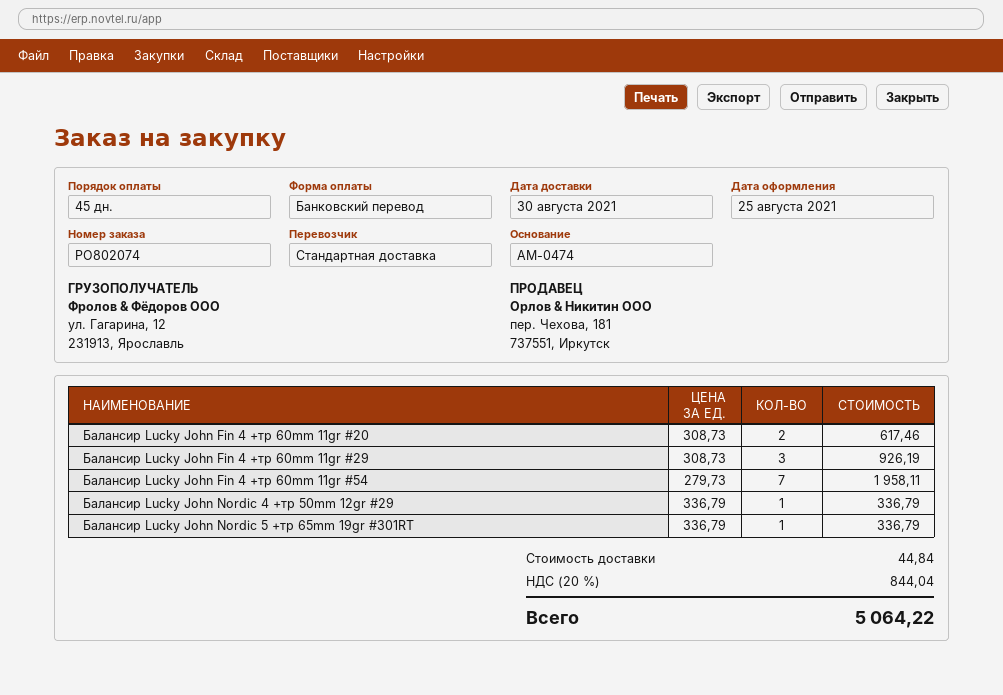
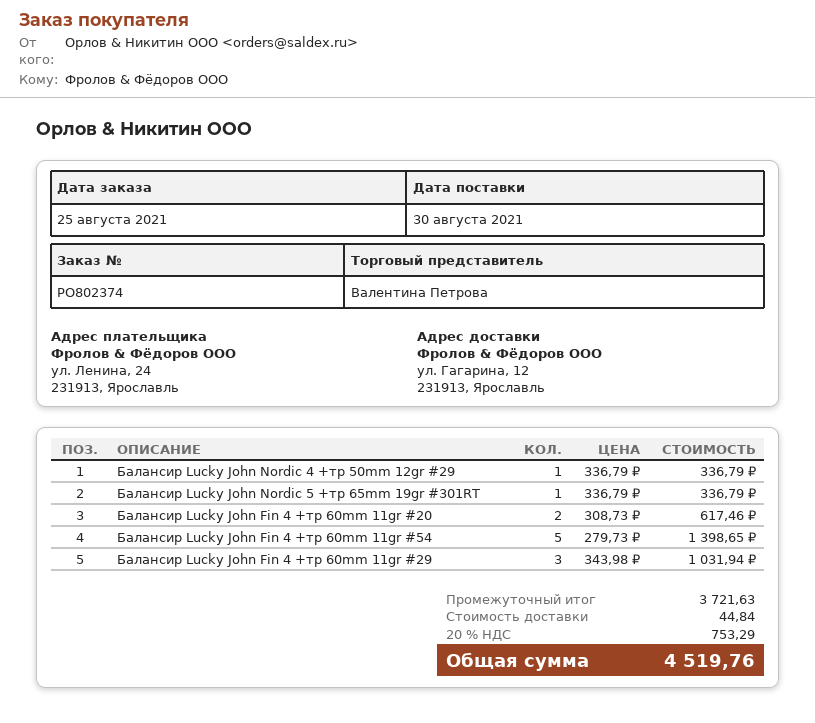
order number: PO802074 -> PO802374
Балансир Lucky John Fin 4 +тр 60mm 11gr #29: 3 x 308.73 = 926.19 -> 3 x 343.98 = 1031.94
Балансир Lucky John Fin 4 +тр 60mm 11gr #54: 7 x 279.73 = 1958.11 -> 5 x 279.73 = 1398.65
tax: 20% = 844.04 -> 20% = 753.29
total: 5064.22 -> 4519.76

